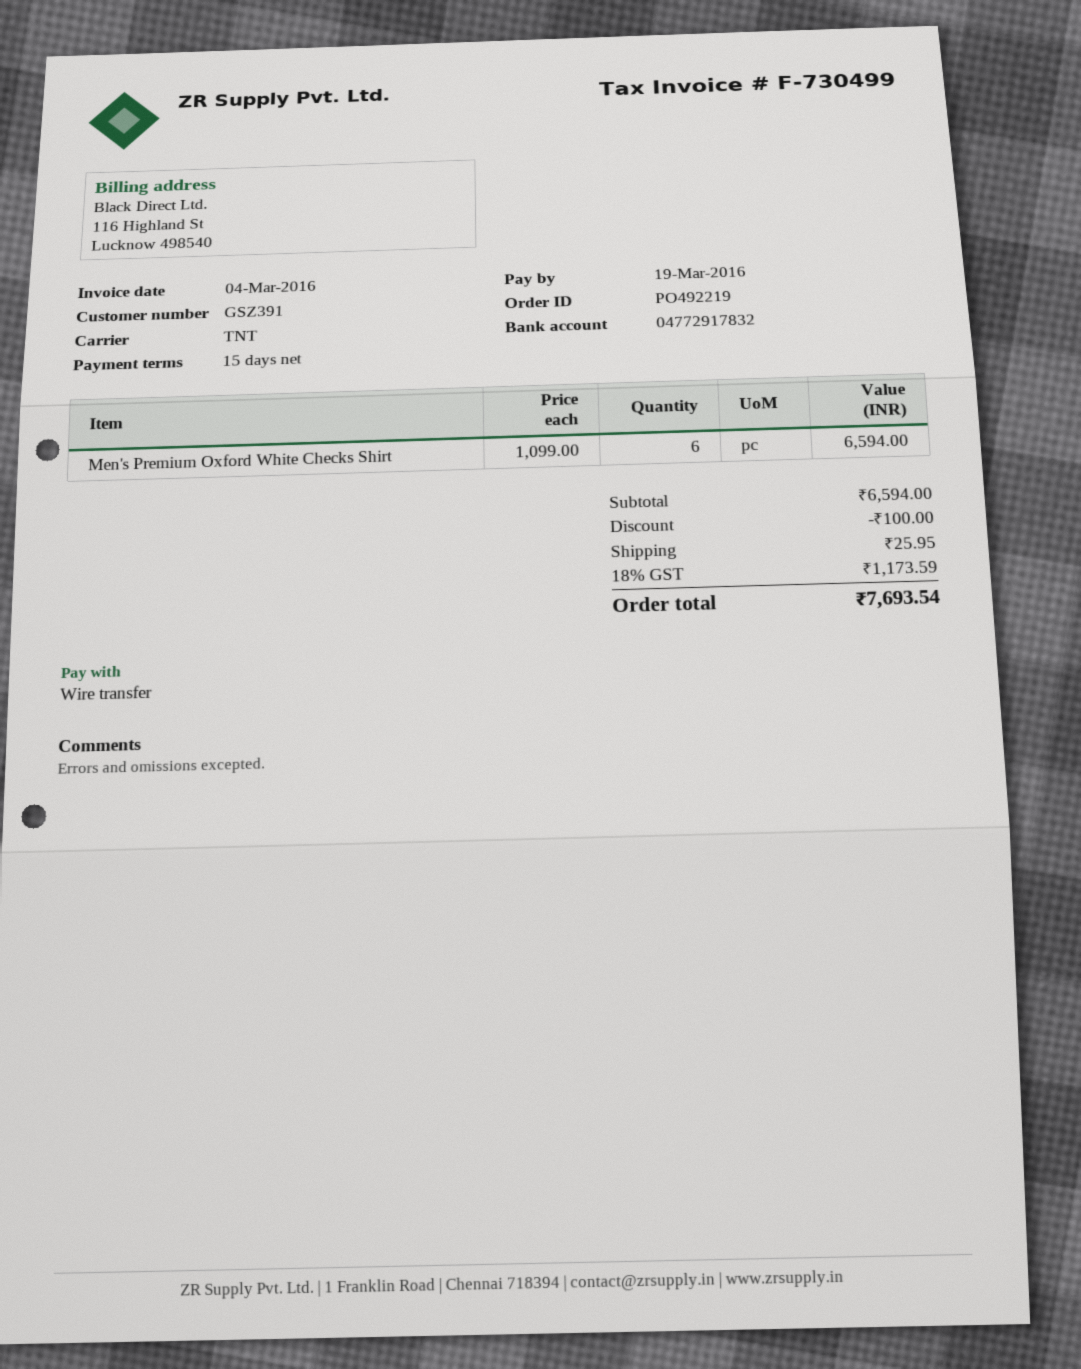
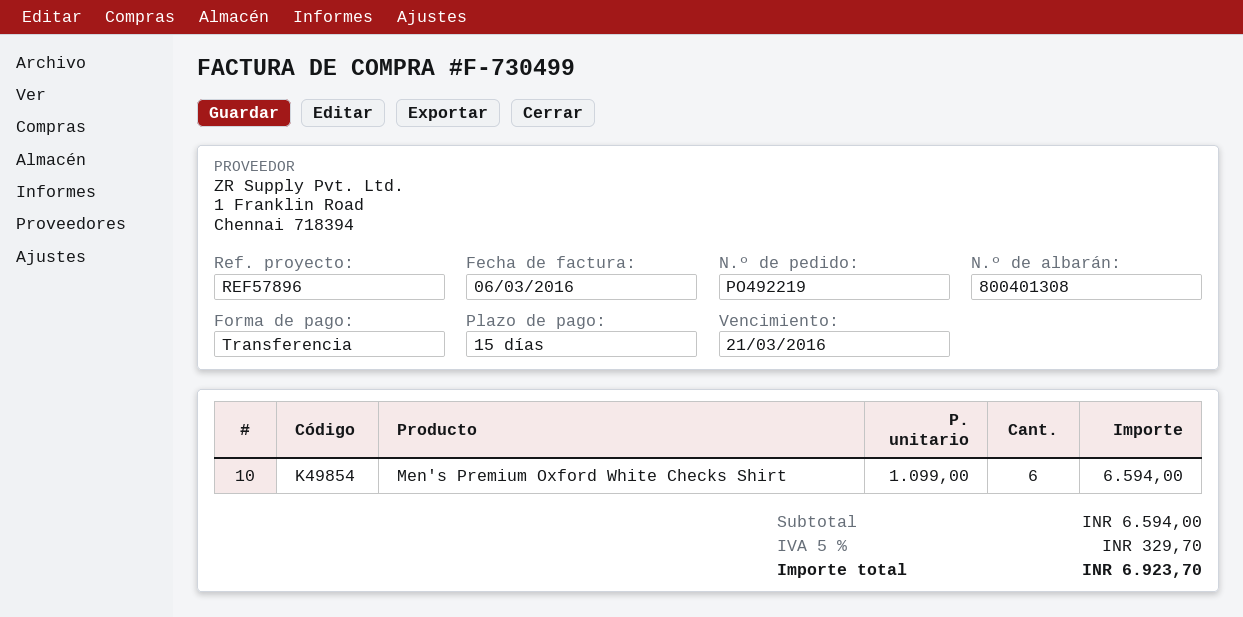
invoice date: 2016-03-04 -> 2016-03-06
due date: 2016-03-19 -> 2016-03-21
discount: 100.00 -> none
shipping: 25.95 -> none
tax: 18% = 1173.59 -> 5% = 329.70
total: 7693.54 -> 6923.70

